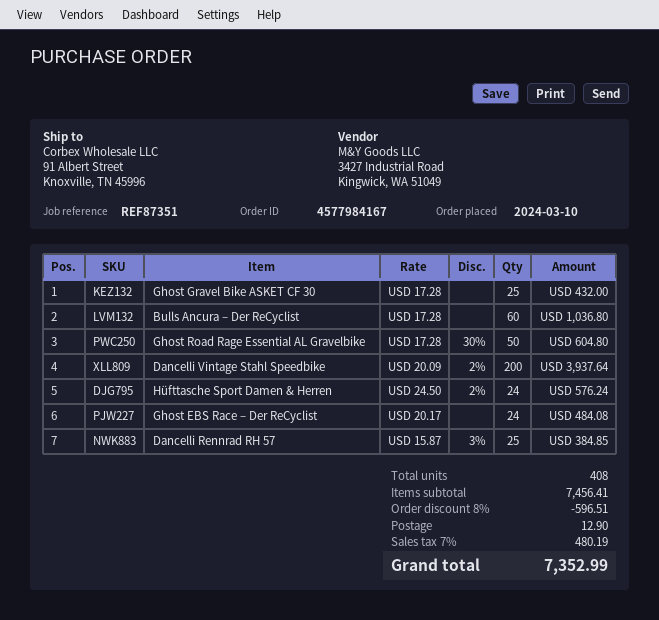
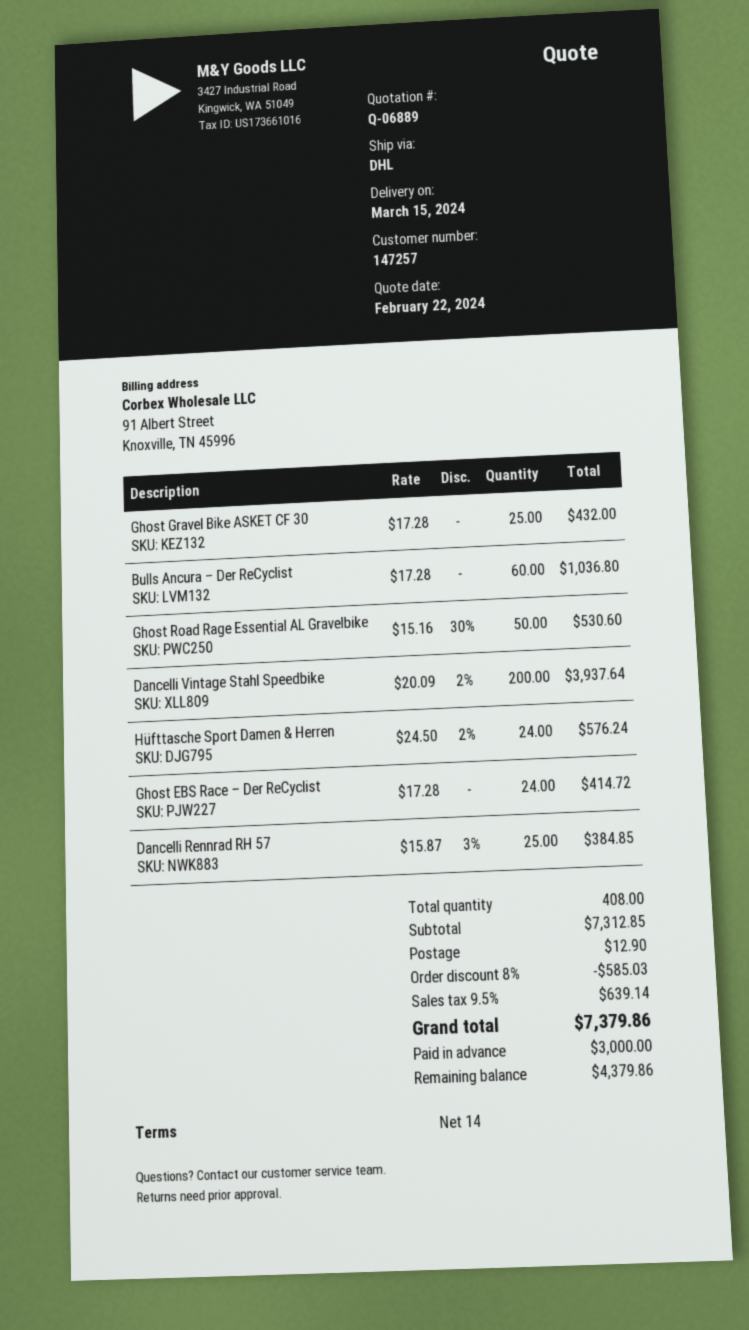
Ghost Road Rage Essential AL Gravelbike: 50 x 17.28 - 30% = 604.80 -> 50 x 15.16 - 30% = 530.60
Ghost EBS Race – Der ReCyclist: 24 x 20.17 = 484.08 -> 24 x 17.28 = 414.72
subtotal: 7456.41 -> 7312.85
discount: 8% = 596.51 -> 8% = 585.03
tax: 7% = 480.19 -> 9.5% = 639.14
total: 7352.99 -> 7379.86

